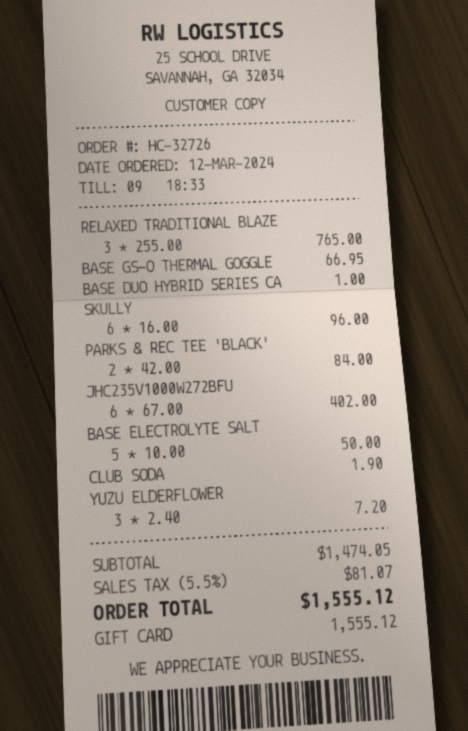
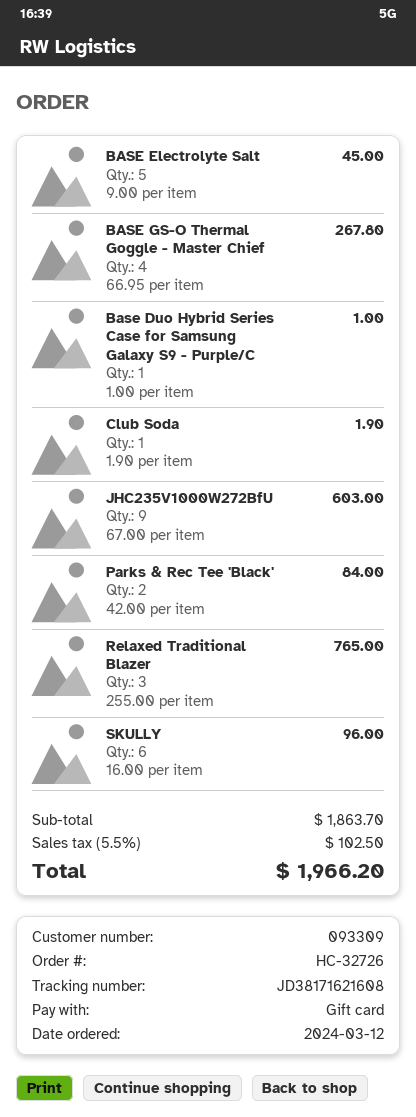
BASE GS-O THERMAL GOGGLE: 1 x 66.95 = 66.95 -> 4 x 66.95 = 267.80
JHC235V1000W272BFU: 6 x 67.00 = 402.00 -> 9 x 67.00 = 603.00
BASE ELECTROLYTE SALT: 5 x 10.00 = 50.00 -> 5 x 9.00 = 45.00
YUZU ELDERFLOWER: 3 x 2.40 = 7.20 -> none
subtotal: 1474.05 -> 1863.70
tax: 5.5% = 81.07 -> 5.5% = 102.50
total: 1555.12 -> 1966.20

